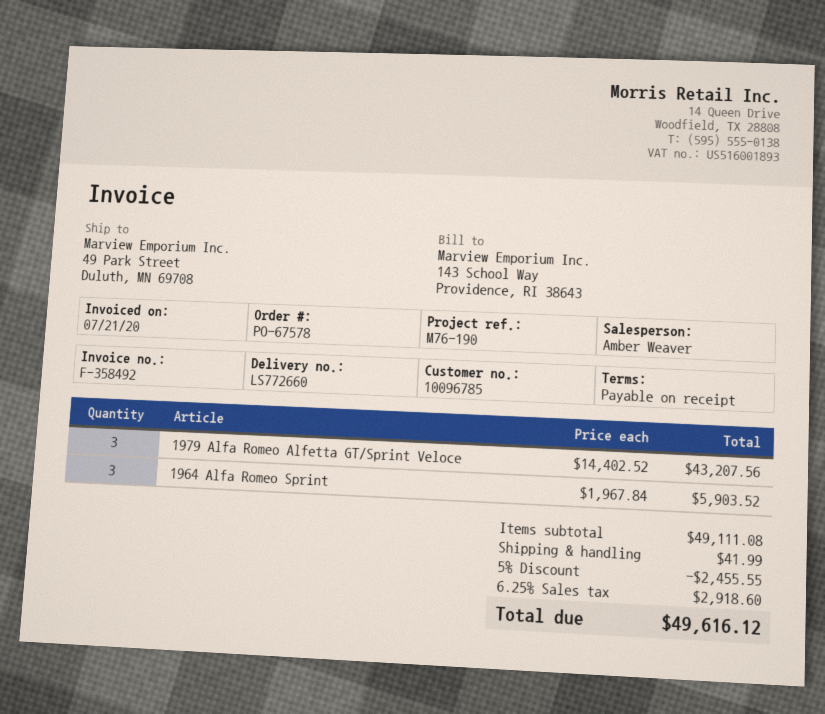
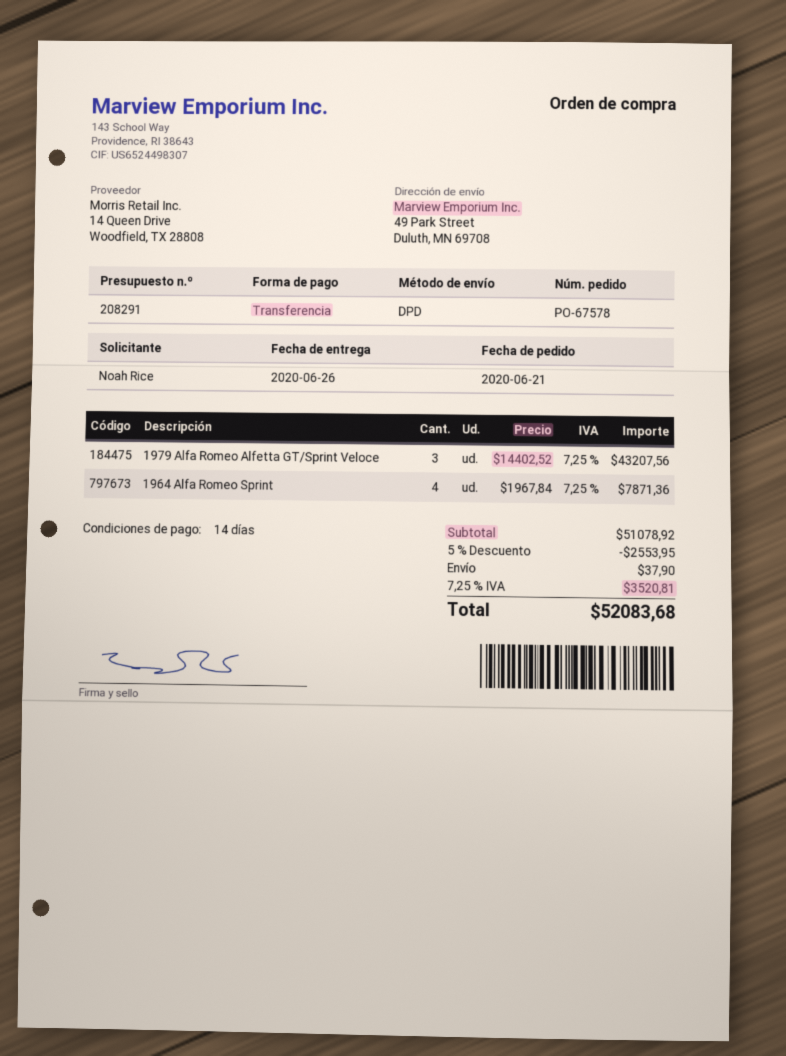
payment terms: on receipt -> 14 days
1964 Alfa Romeo Sprint: 3 x 1967.84 = 5903.52 -> 4 x 1967.84 = 7871.36
subtotal: 49111.08 -> 51078.92
discount: 5% = 2455.55 -> 5% = 2553.95
shipping: 41.99 -> 37.90
tax: 6.25% = 2918.60 -> 7.25% = 3520.81
total: 49616.12 -> 52083.68

